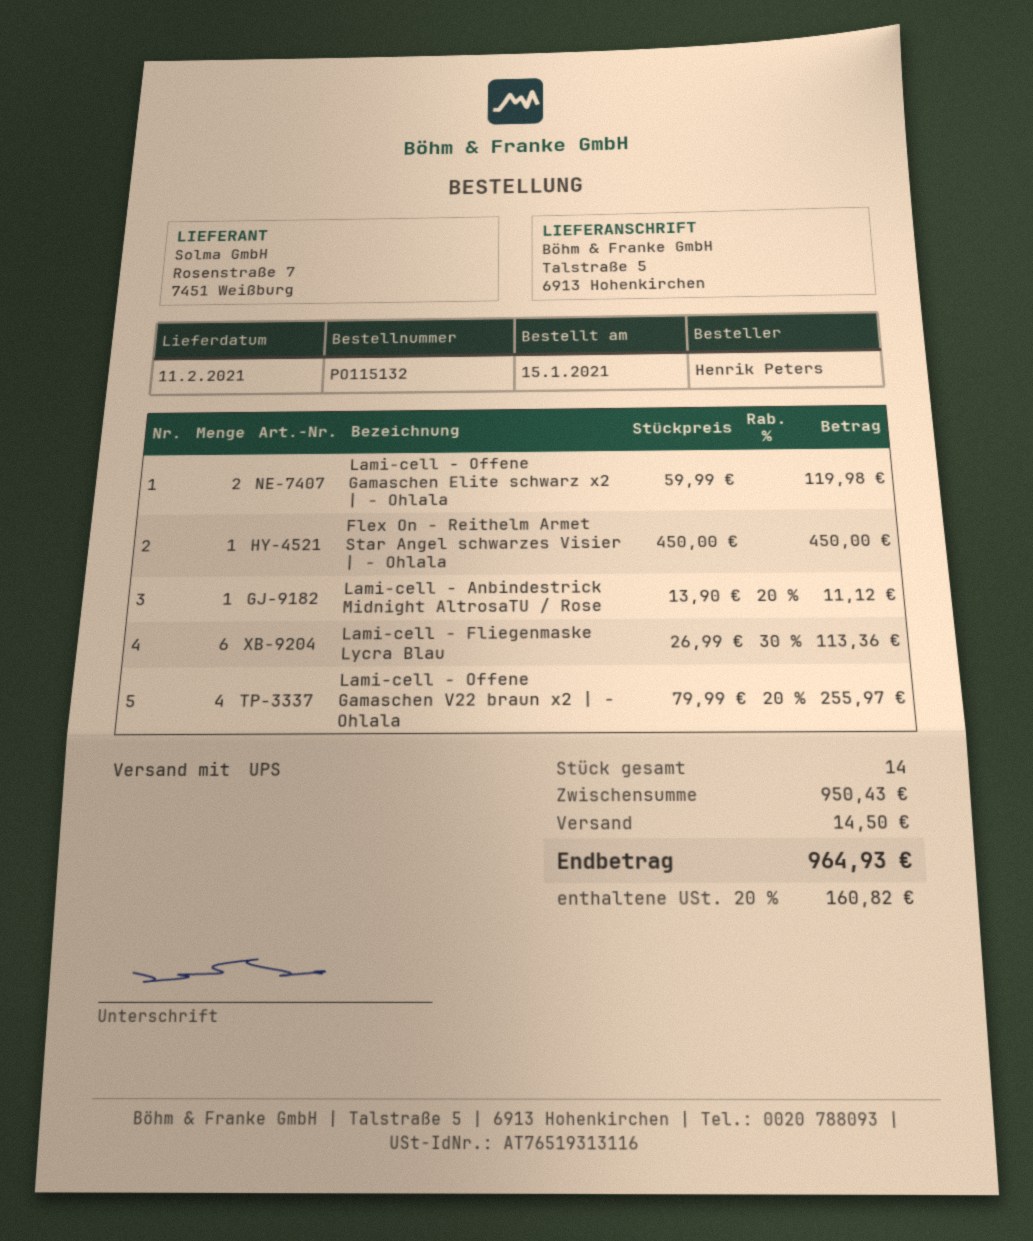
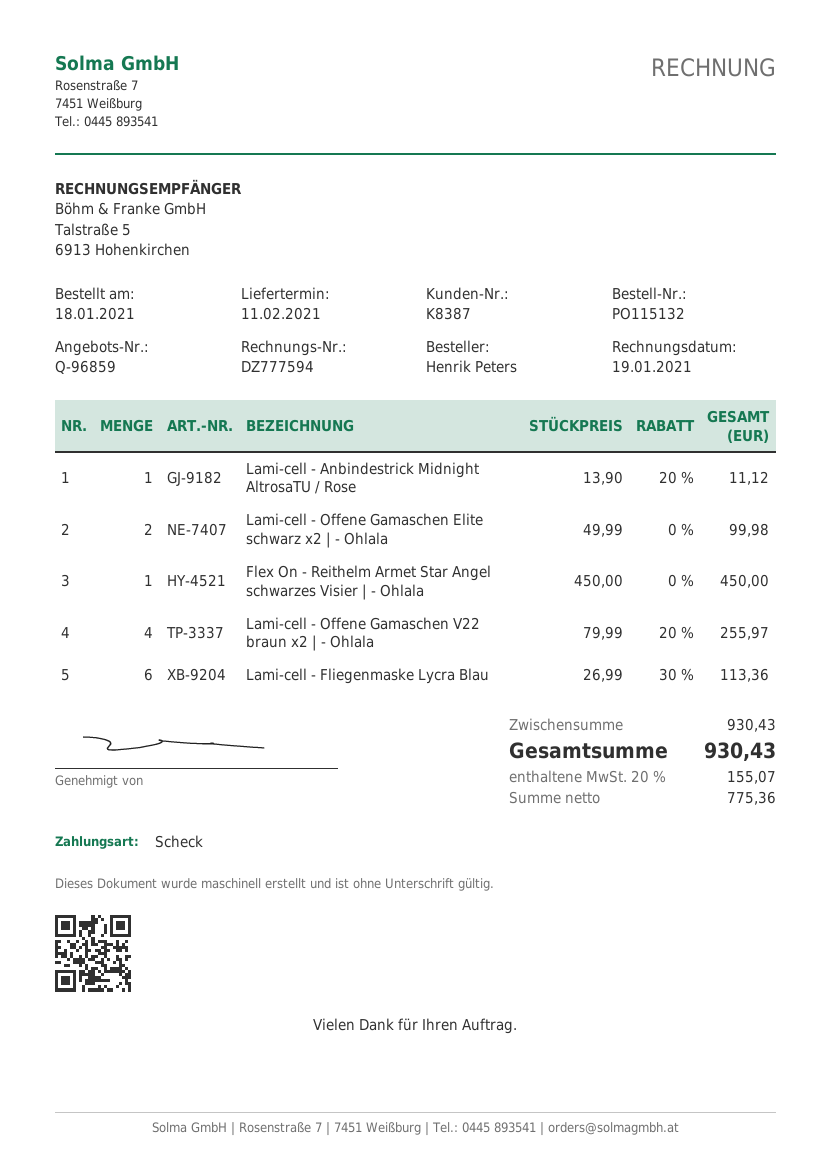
order date: 2021-01-15 -> 2021-01-18
Lami-cell - Offene Gamaschen Elite schwarz x2 | - Ohlala: 2 x 59.99 = 119.98 -> 2 x 49.99 = 99.98
subtotal: 950.43 -> 930.43
shipping: 14.50 -> none
tax: 20% = 160.82 -> 20% = 155.07
total: 964.93 -> 930.43

